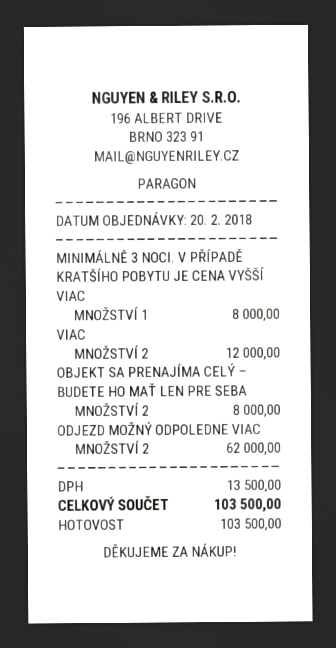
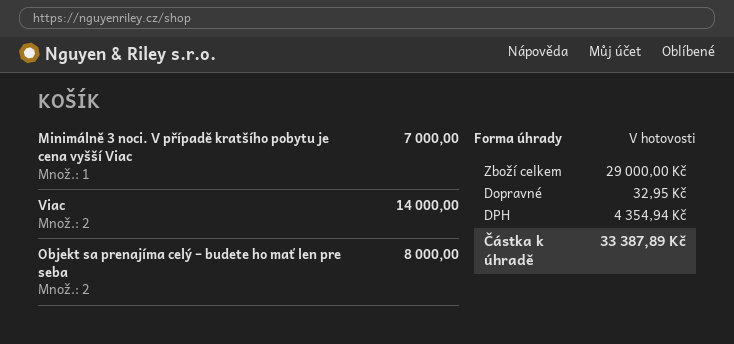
MINIMÁLNĚ 3 NOCI. V PŘÍPADĚ KRATŠÍHO POBYTU JE CENA VYŠŠÍ VIAC: 1 for 8000.00 -> 1 for 7000.00
VIAC: 2 for 12000.00 -> 2 for 14000.00
ODJEZD MOŽNÝ ODPOLEDNE VIAC: 2 for 62000.00 -> none
shipping: none -> 32.95
tax: 13500.00 -> 4354.94
total: 103500.00 -> 33387.89

